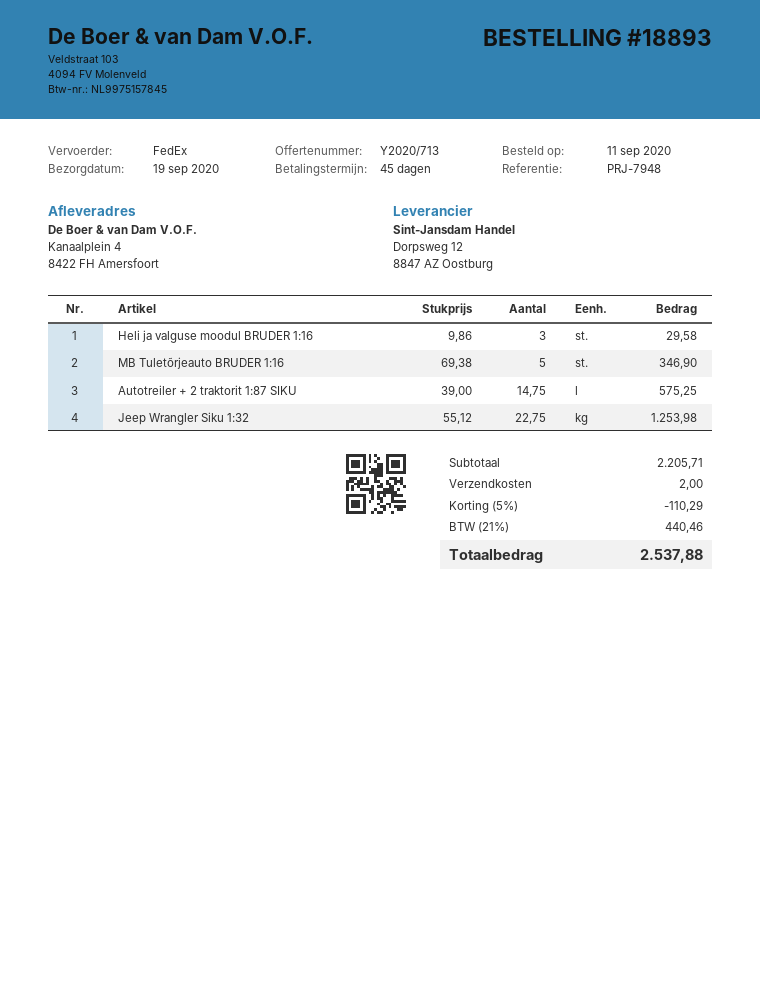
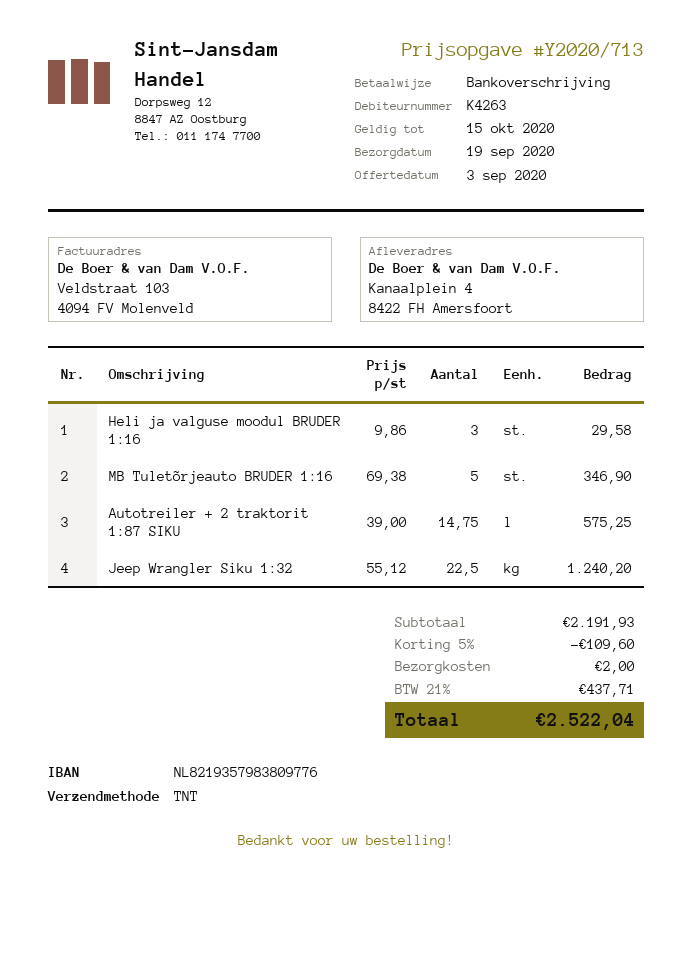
shipping method: FedEx -> TNT
Jeep Wrangler Siku 1:32: 22.75 x 55.12 = 1253.98 -> 22.5 x 55.12 = 1240.20
subtotal: 2205.71 -> 2191.93
discount: 5% = 110.29 -> 5% = 109.60
tax: 21% = 440.46 -> 21% = 437.71
total: 2537.88 -> 2522.04

